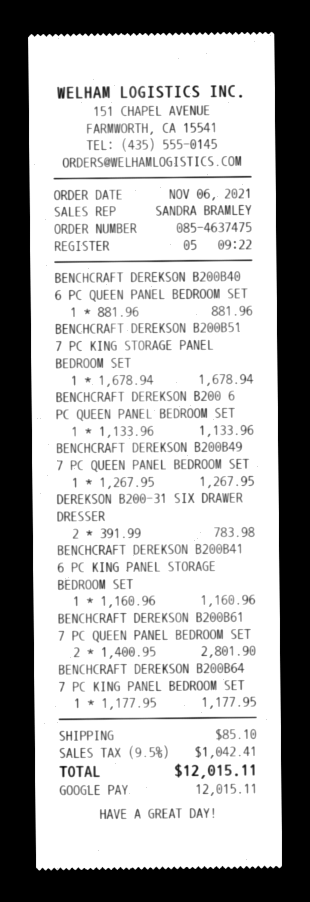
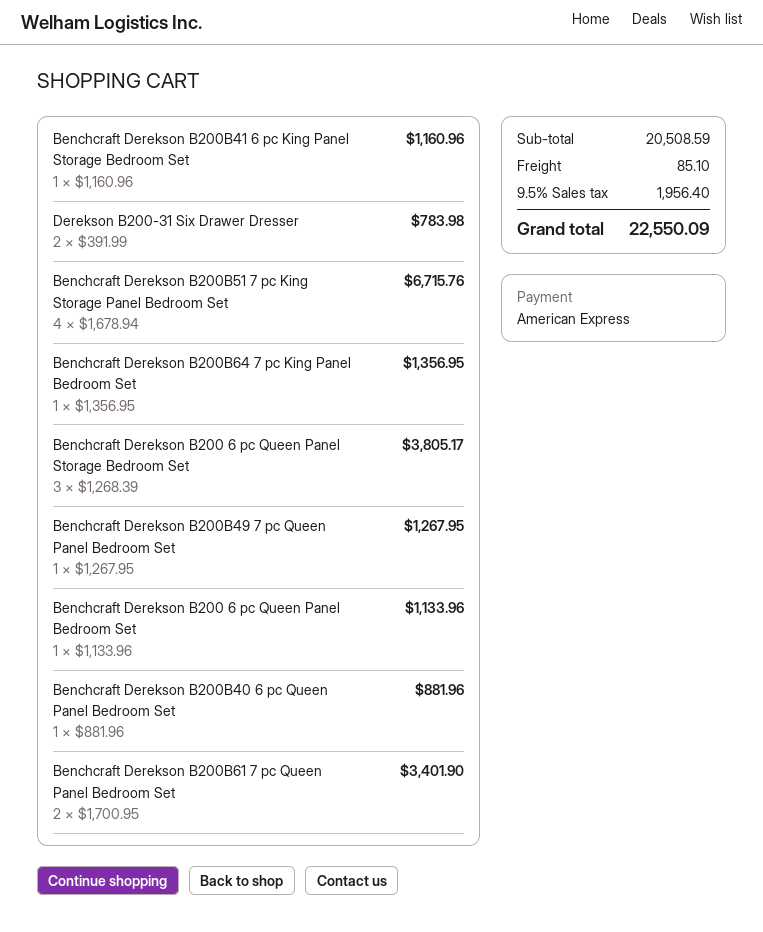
payment method: Google Pay -> American Express
BENCHCRAFT DEREKSON B200B51 7 PC KING STORAGE PANEL BEDROOM SET: 1 x 1678.94 = 1678.94 -> 4 x 1678.94 = 6715.76
BENCHCRAFT DEREKSON B200B61 7 PC QUEEN PANEL BEDROOM SET: 2 x 1400.95 = 2801.90 -> 2 x 1700.95 = 3401.90
BENCHCRAFT DEREKSON B200B64 7 PC KING PANEL BEDROOM SET: 1 x 1177.95 = 1177.95 -> 1 x 1356.95 = 1356.95
Benchcraft Derekson B200 6 pc Queen Panel Storage Bedroom Set: none -> 3 x 1268.39 = 3805.17
tax: 9.5% = 1042.41 -> 9.5% = 1956.40
total: 12015.11 -> 22550.09

